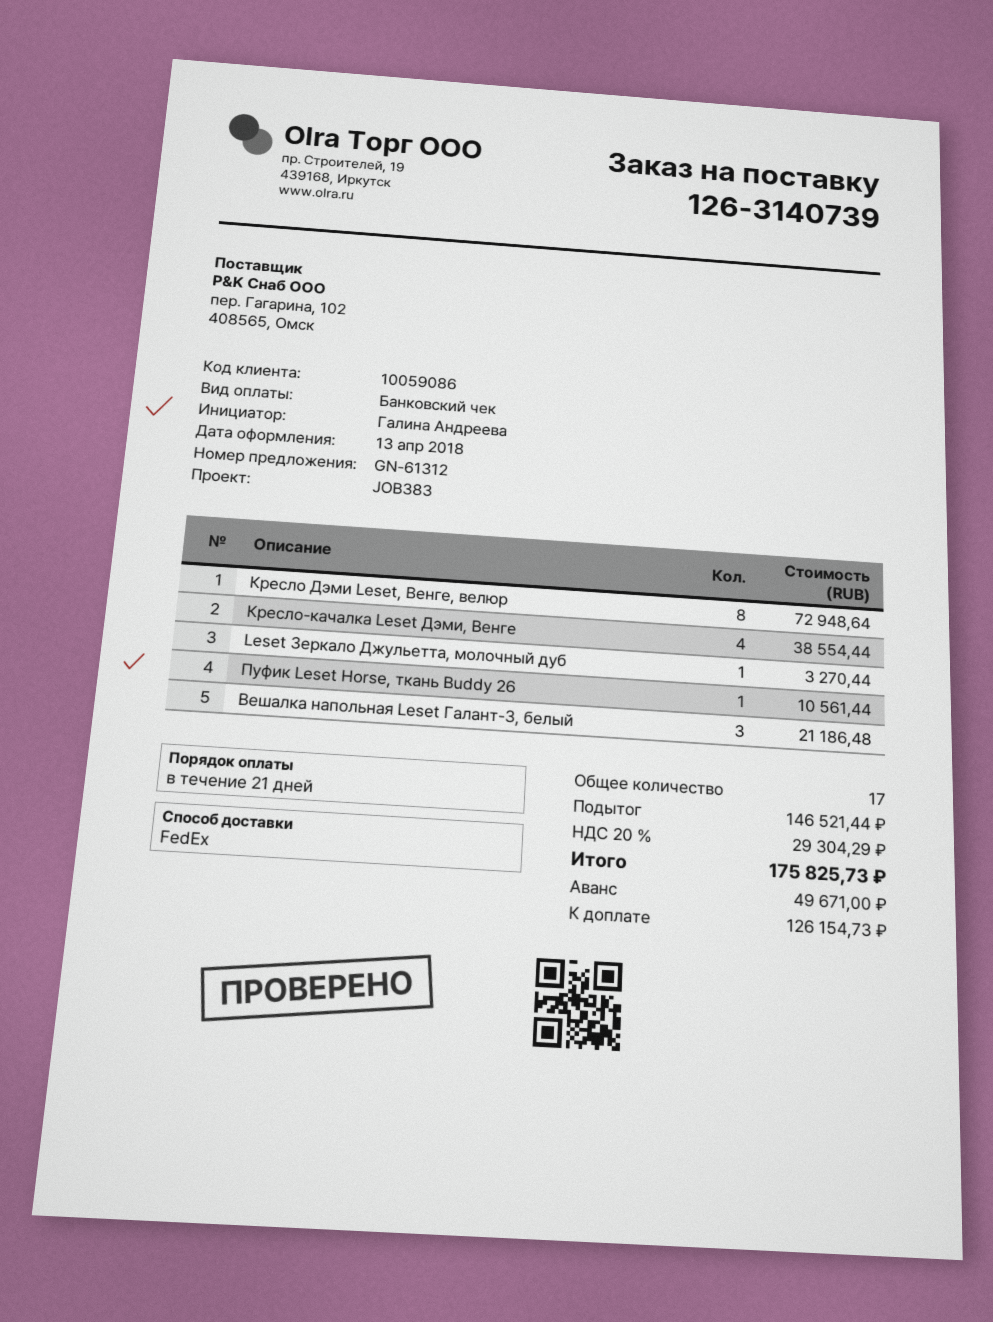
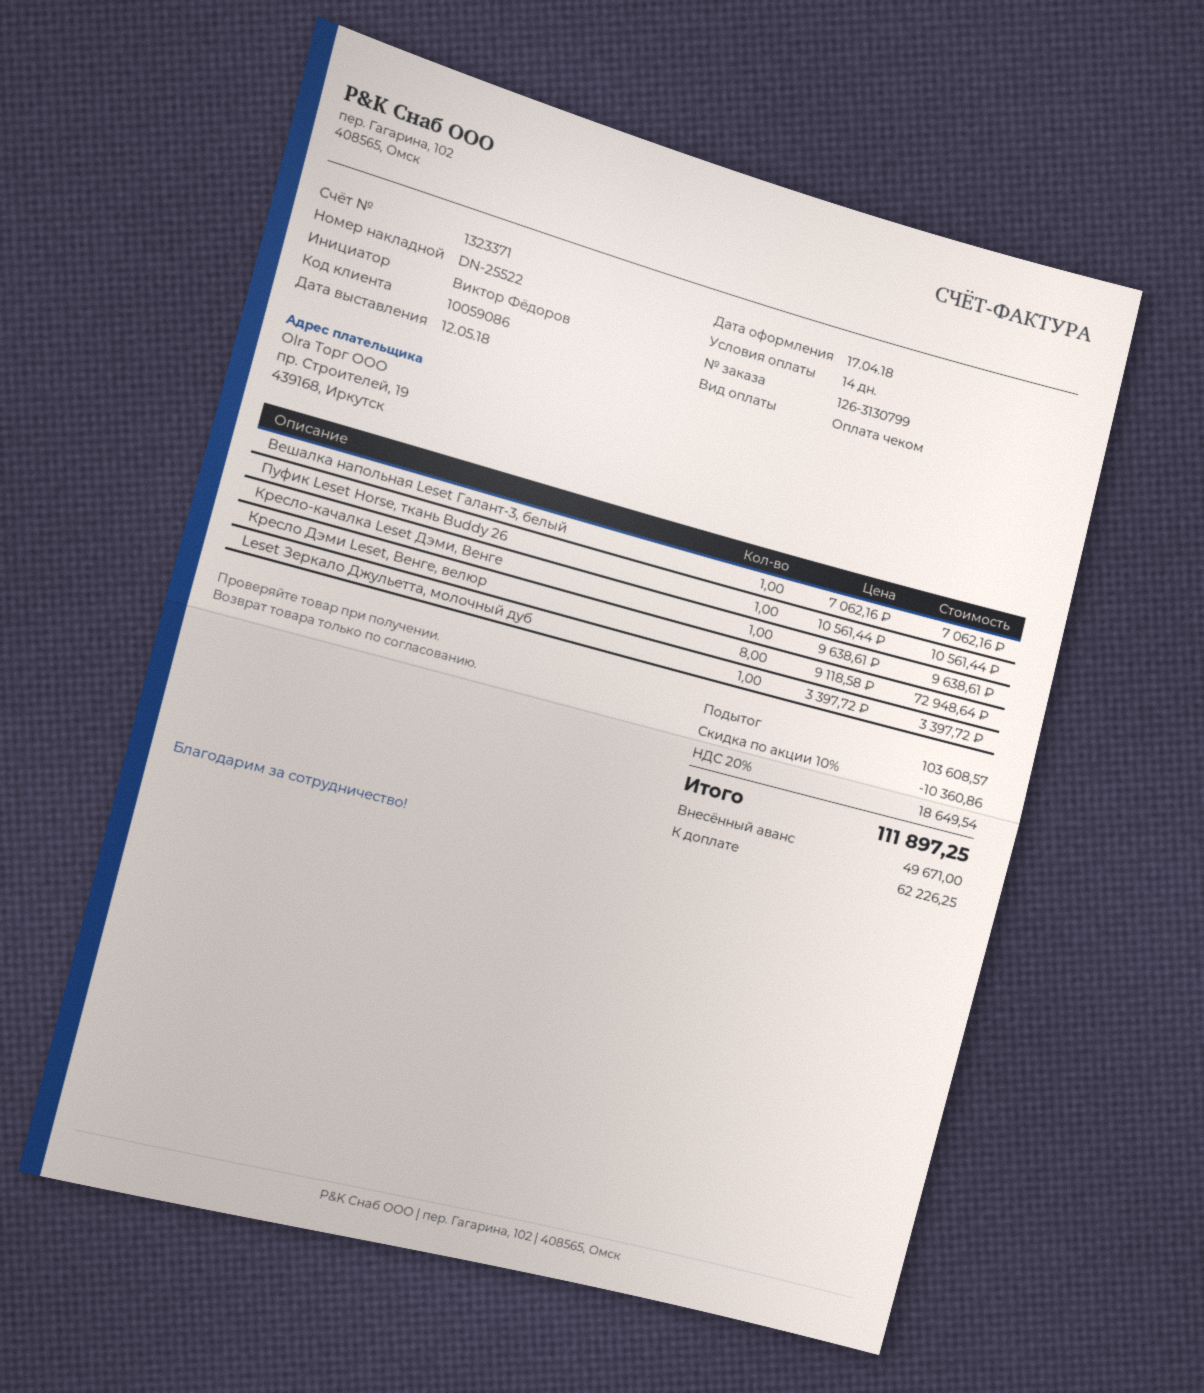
order number: 126-3140739 -> 126-3130799
order date: 2018-04-13 -> 2018-04-17
payment terms: 21 days -> 14 days
ordered by: Галина Андреева -> Виктор Фёдоров
Кресло-качалка Leset Дэми, Венге: 4 for 38554.44 -> 1 for 9638.61
Leset Зеркало Джульетта, молочный дуб: 1 for 3270.44 -> 1 for 3397.72
Вешалка напольная Leset Галант-3, белый: 3 for 21186.48 -> 1 for 7062.16
subtotal: 146521.44 -> 103608.57
discount: none -> 10% = 10360.86
tax: 20% = 29304.29 -> 20% = 18649.54
total: 175825.73 -> 111897.25
balance: 126154.73 -> 62226.25

